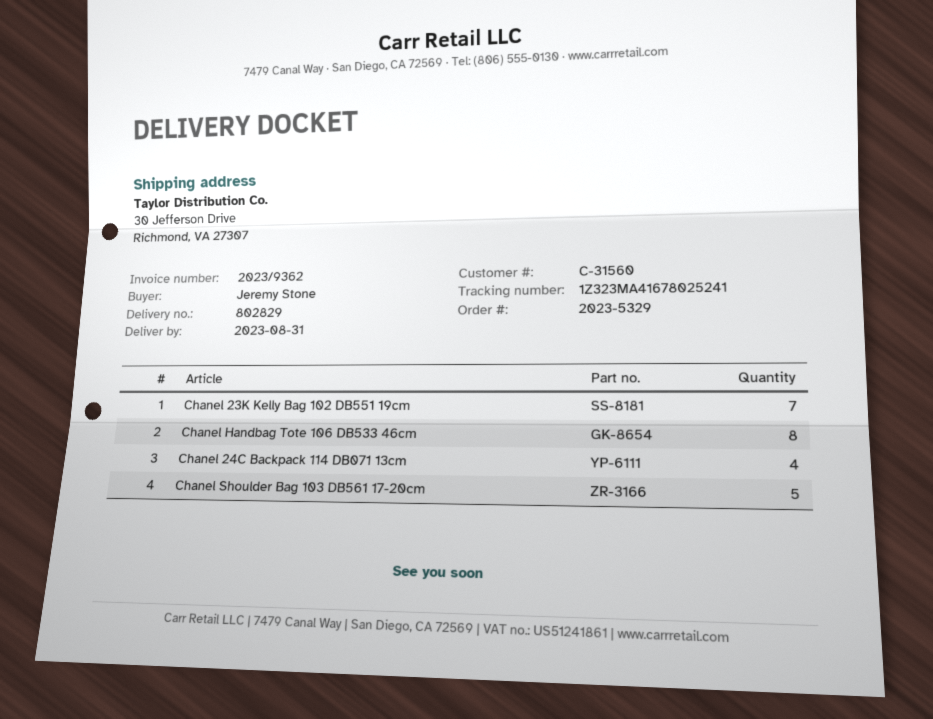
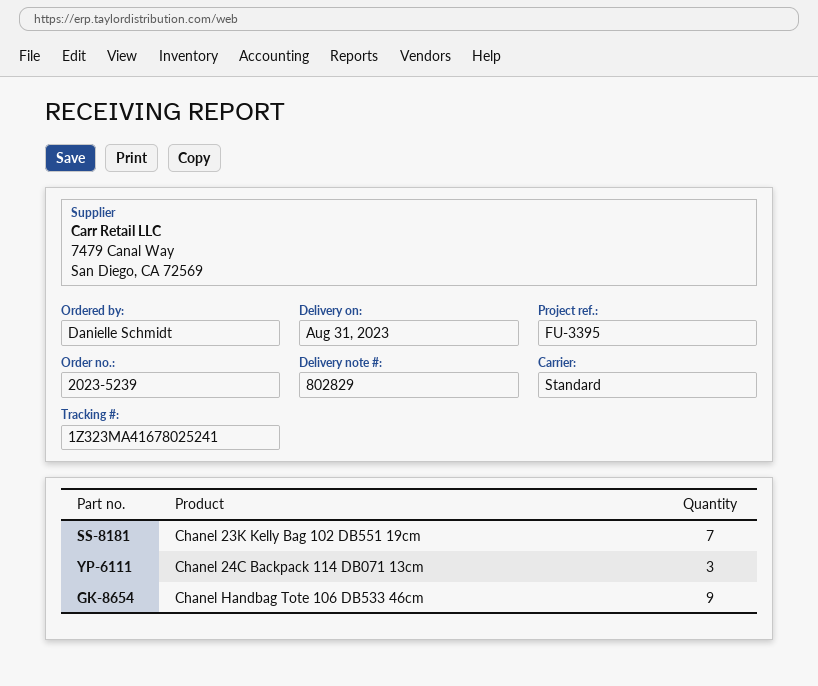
order number: 2023-5329 -> 2023-5239
ordered by: Jeremy Stone -> Danielle Schmidt
Chanel Handbag Tote 106 DB533 46cm: 8 -> 9
Chanel 24C Backpack 114 DB071 13cm: 4 -> 3
Chanel Shoulder Bag 103 DB561 17-20cm: 5 -> none

